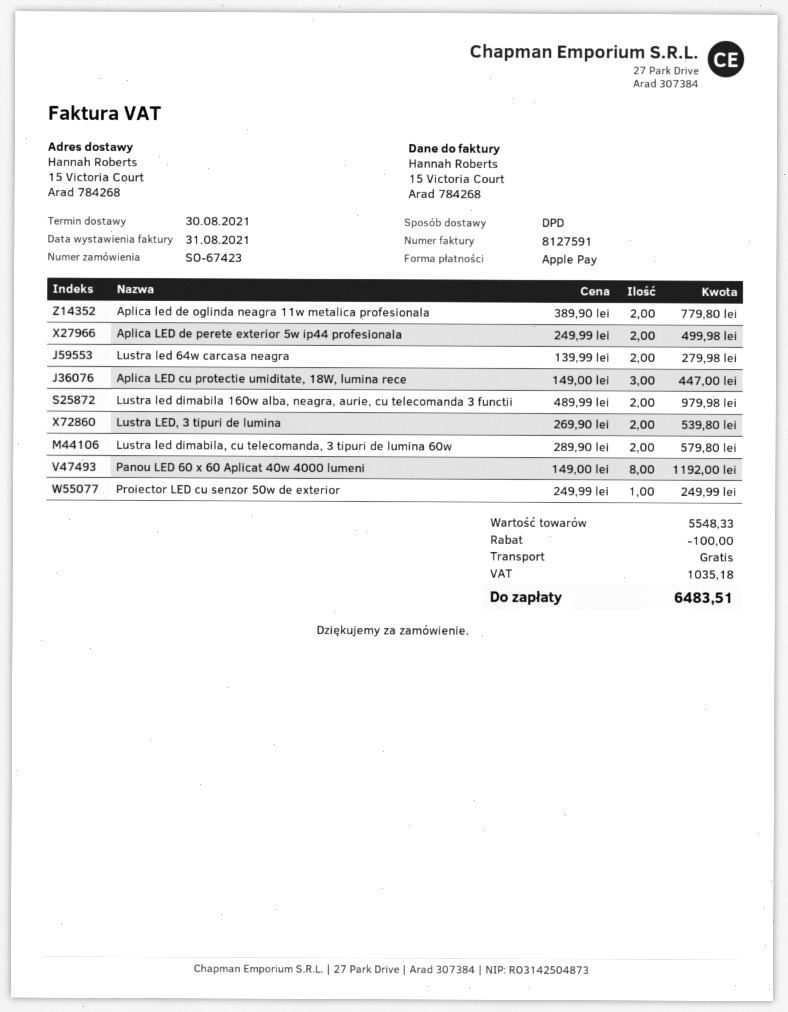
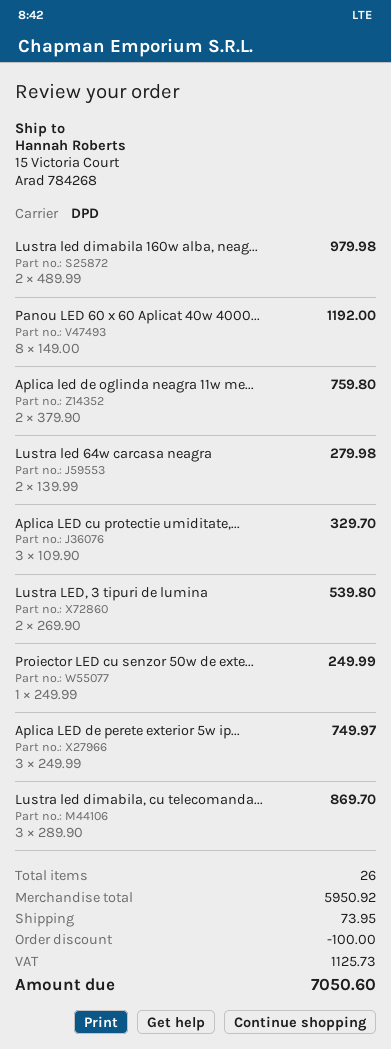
Aplica led de oglinda neagra 11w metalica profesionala: 2 x 389.90 = 779.80 -> 2 x 379.90 = 759.80
Aplica LED de perete exterior 5w ip44 profesionala: 2 x 249.99 = 499.98 -> 3 x 249.99 = 749.97
Aplica LED cu protectie umiditate, 18W, lumina rece: 3 x 149.00 = 447.00 -> 3 x 109.90 = 329.70
Lustra led dimabila, cu telecomanda, 3 tipuri de lumina 60w: 2 x 289.90 = 579.80 -> 3 x 289.90 = 869.70
subtotal: 5548.33 -> 5950.92
shipping: 0.00 -> 73.95
tax: 1035.18 -> 1125.73
total: 6483.51 -> 7050.60

